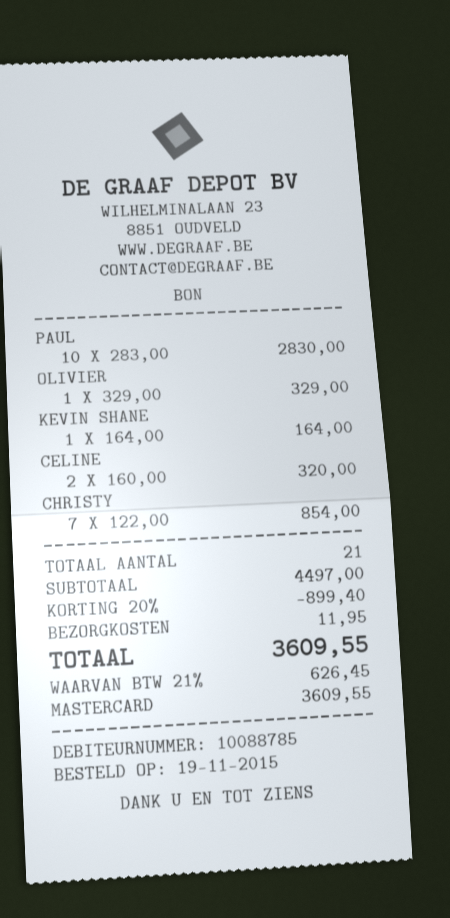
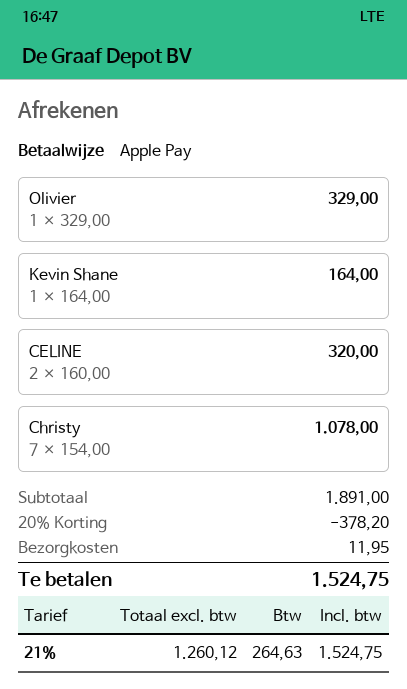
payment method: Mastercard -> Apple Pay
PAUL: 10 x 283.00 = 2830.00 -> none
CHRISTY: 7 x 122.00 = 854.00 -> 7 x 154.00 = 1078.00
subtotal: 4497.00 -> 1891.00
discount: 20% = 899.40 -> 20% = 378.20
tax: 21% = 626.45 -> 21% = 264.63
total: 3609.55 -> 1524.75

